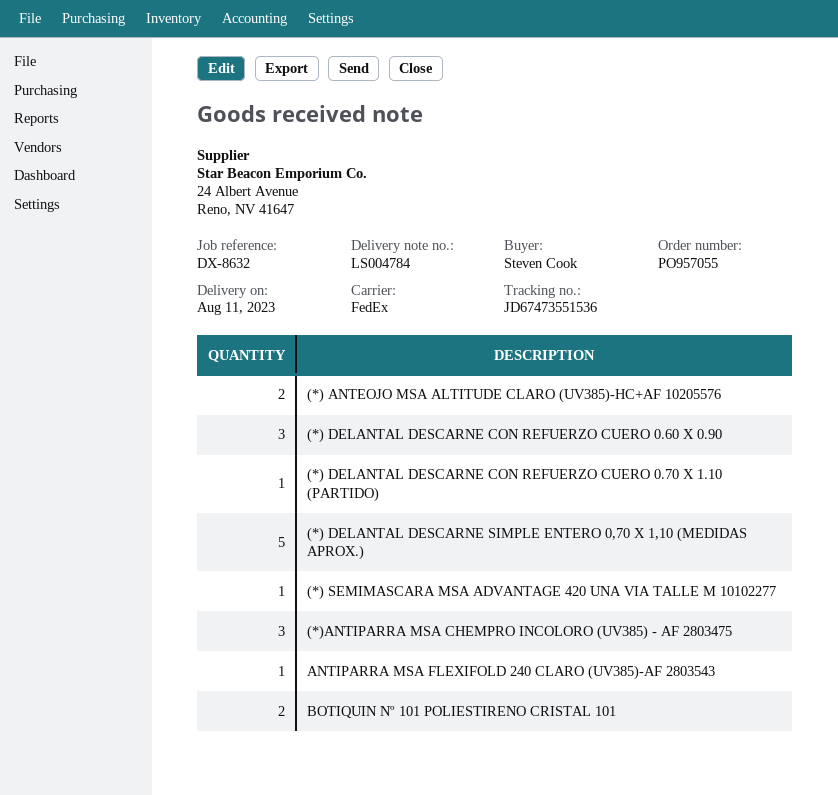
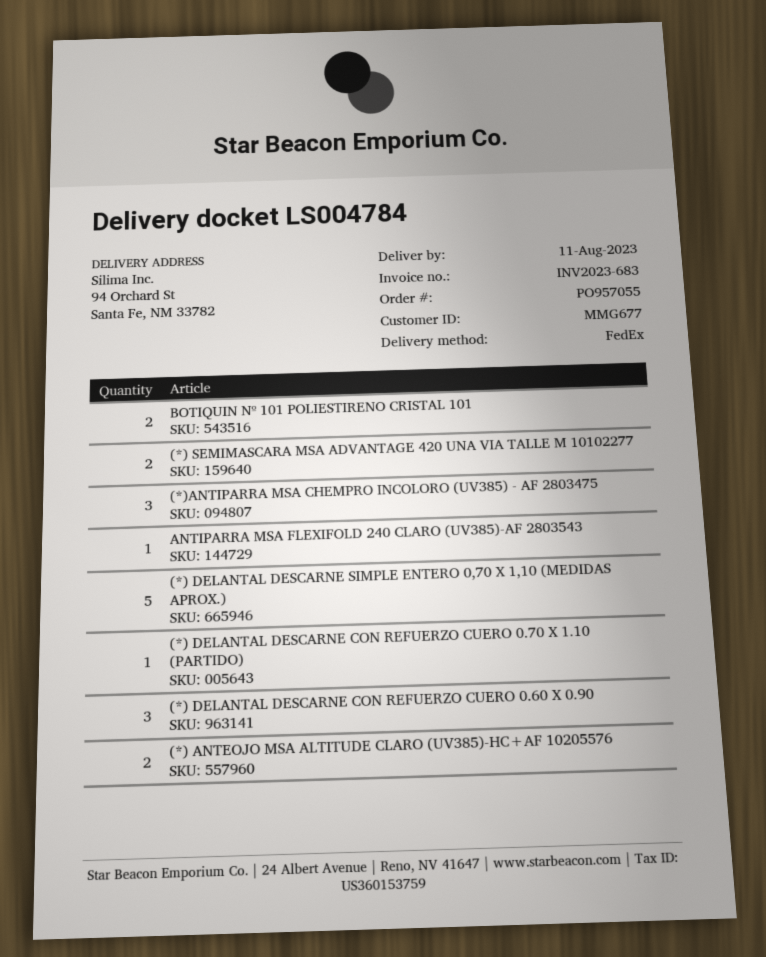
(*) SEMIMASCARA MSA ADVANTAGE 420 UNA VIA TALLE M 10102277: 1 -> 2

